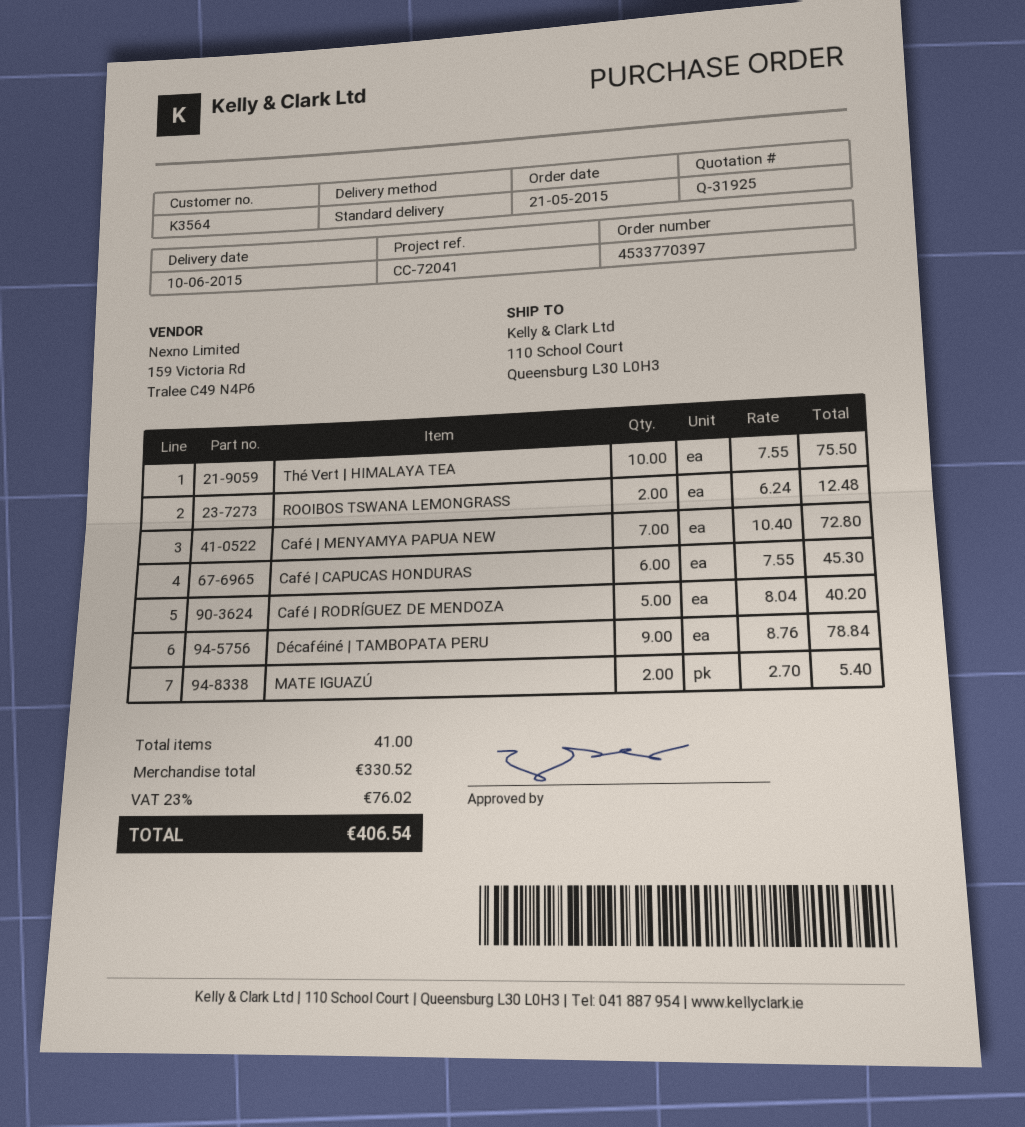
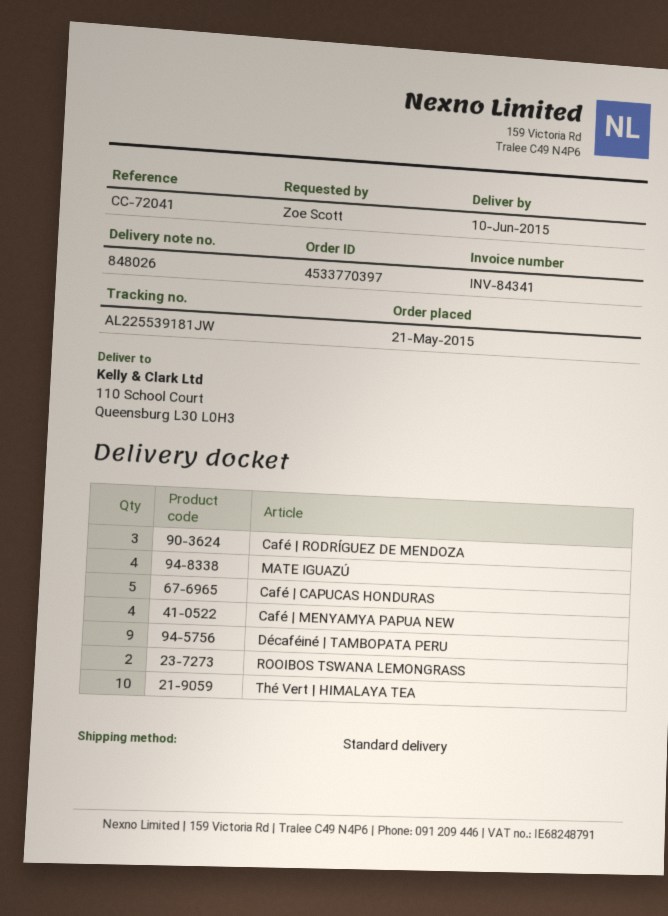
Café | MENYAMYA PAPUA NEW: 7 -> 4
Café | CAPUCAS HONDURAS: 6 -> 5
Café | RODRÍGUEZ DE MENDOZA: 5 -> 3
MATE IGUAZÚ: 2 -> 4

